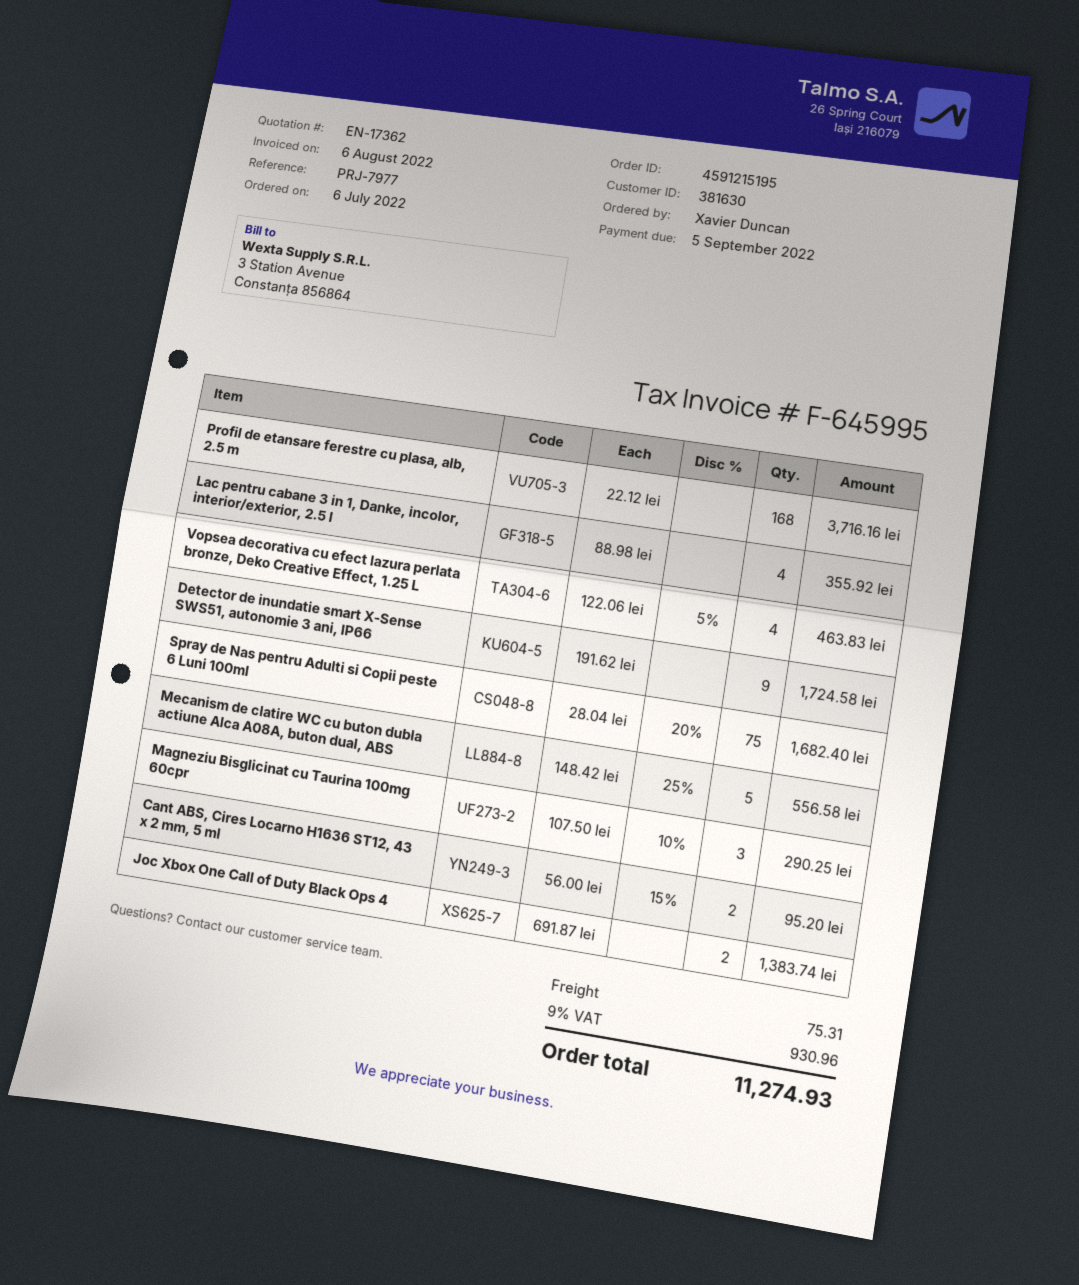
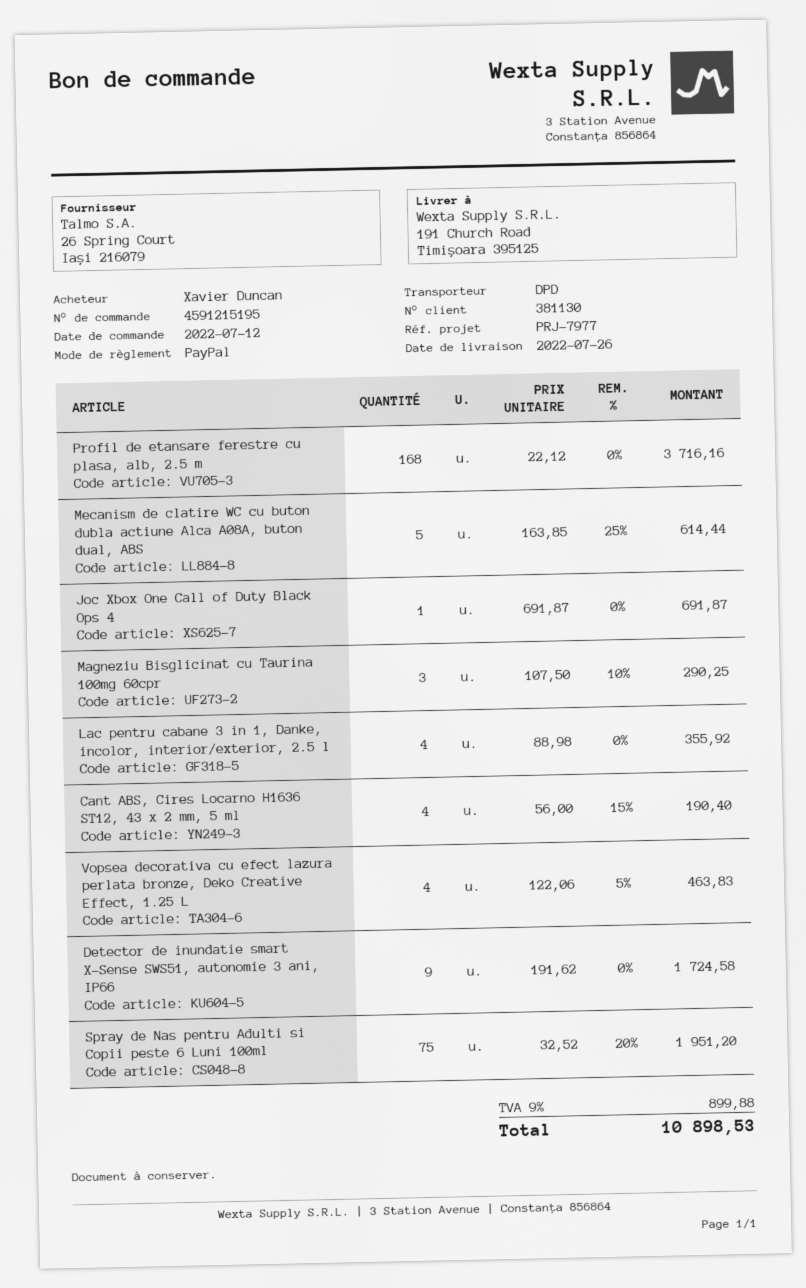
order date: 2022-07-06 -> 2022-07-12
customer number: 381630 -> 381130
Spray de Nas pentru Adulti si Copii peste 6 Luni 100ml: 75 x 28.04 - 20% = 1682.40 -> 75 x 32.52 - 20% = 1951.20
Mecanism de clatire WC cu buton dubla actiune Alca A08A, buton dual, ABS: 5 x 148.42 - 25% = 556.58 -> 5 x 163.85 - 25% = 614.44
Cant ABS, Cires Locarno H1636 ST12, 43 x 2 mm, 5 ml: 2 x 56.00 - 15% = 95.20 -> 4 x 56.00 - 15% = 190.40
Joc Xbox One Call of Duty Black Ops 4: 2 x 691.87 = 1383.74 -> 1 x 691.87 = 691.87
shipping: 75.31 -> none
tax: 9% = 930.96 -> 9% = 899.88
total: 11274.93 -> 10898.53

